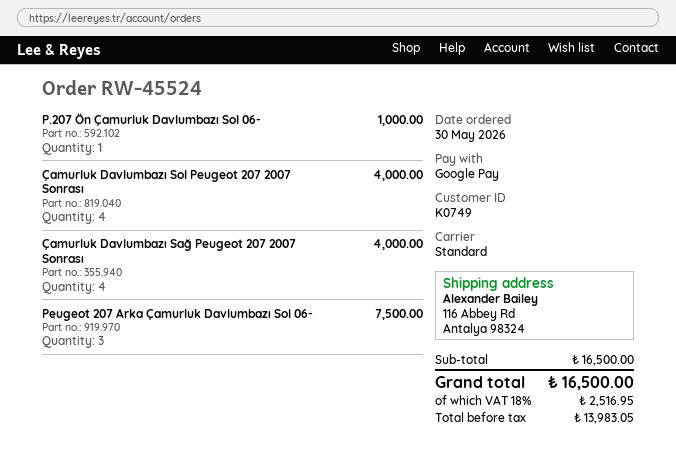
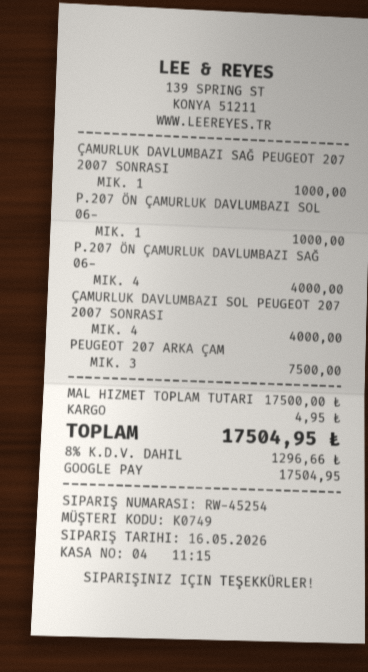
order number: RW-45524 -> RW-45254
order date: 2026-05-30 -> 2026-05-16
Çamurluk Davlumbazı Sağ Peugeot 207 2007 Sonrası: 4 for 4000.00 -> 1 for 1000.00
P.207 ÖN ÇAMURLUK DAVLUMBAZI SAĞ 06-: none -> 4 for 4000.00
subtotal: 16500.00 -> 17500.00
shipping: none -> 4.95
tax: 18% = 2516.95 -> 8% = 1296.66
total: 16500.00 -> 17504.95

